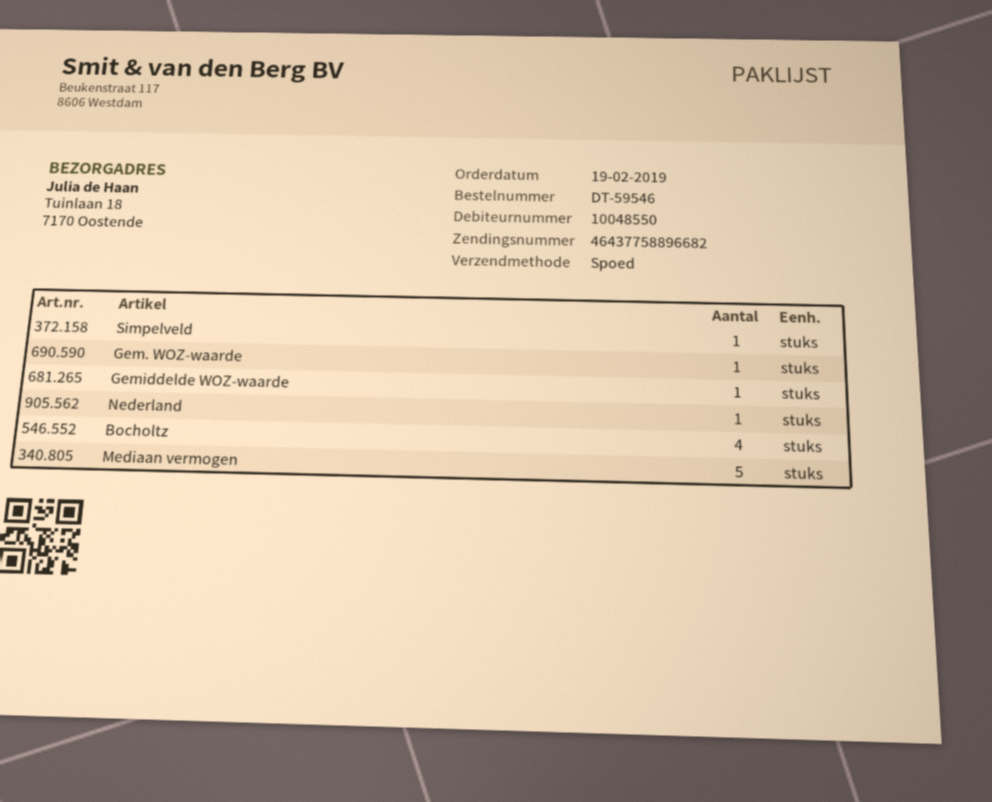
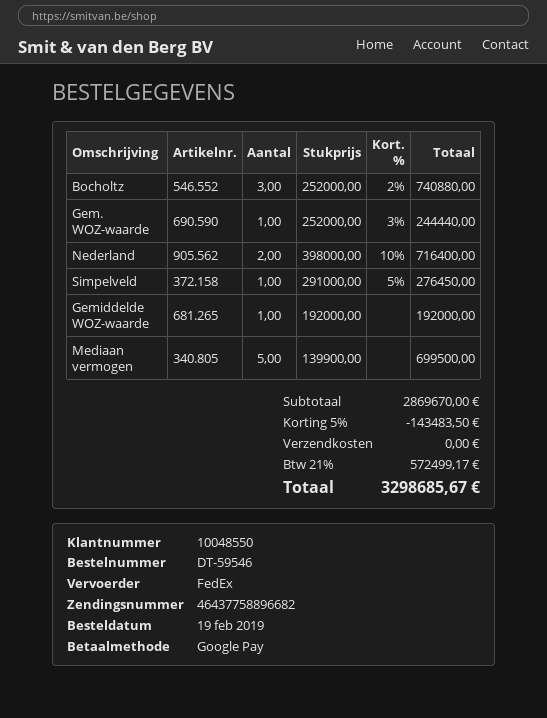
shipping method: express -> FedEx
Nederland: 1 -> 2
Bocholtz: 4 -> 3

